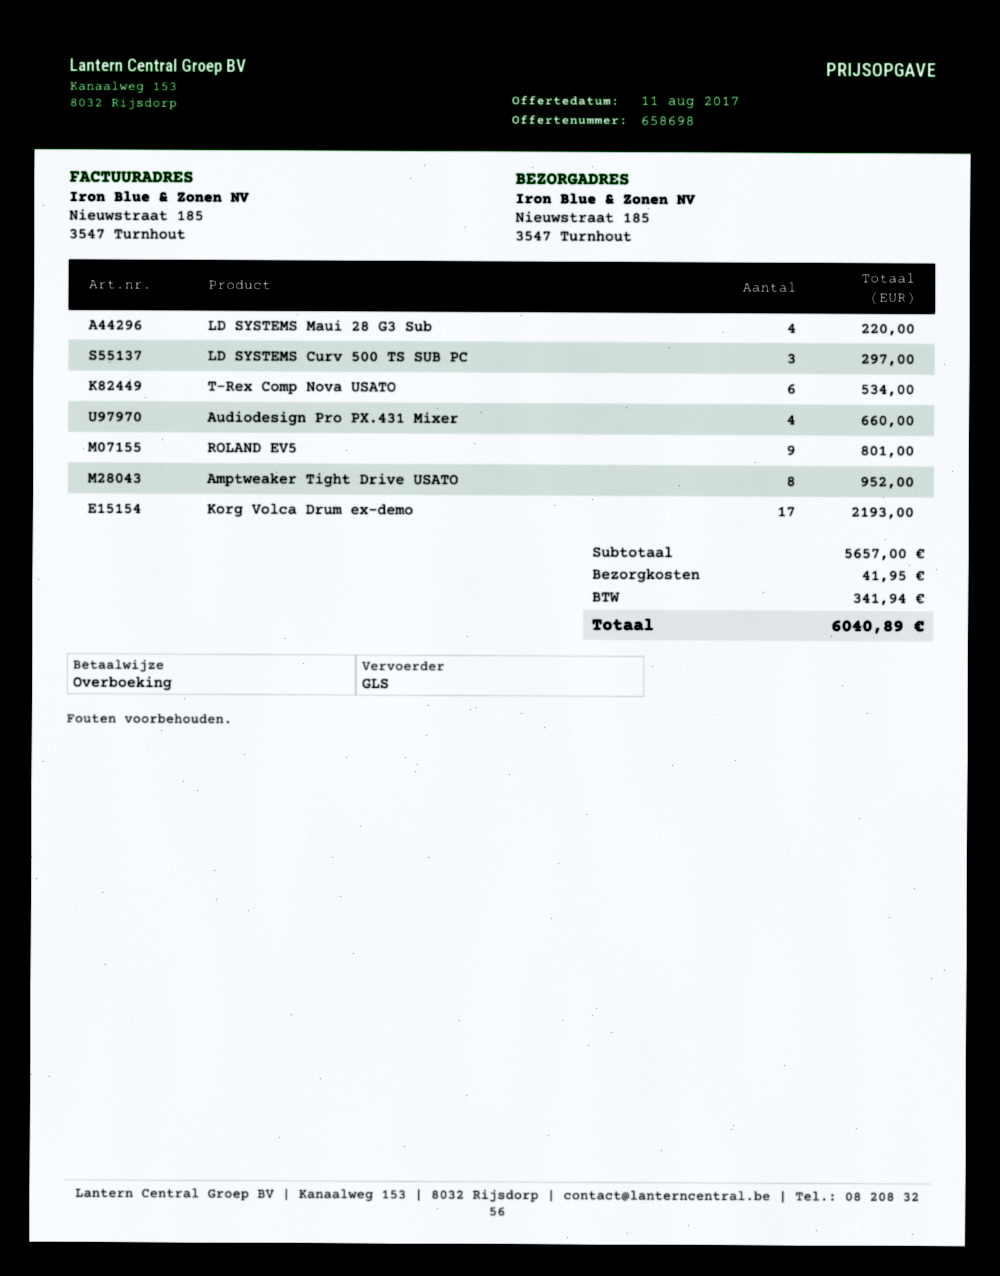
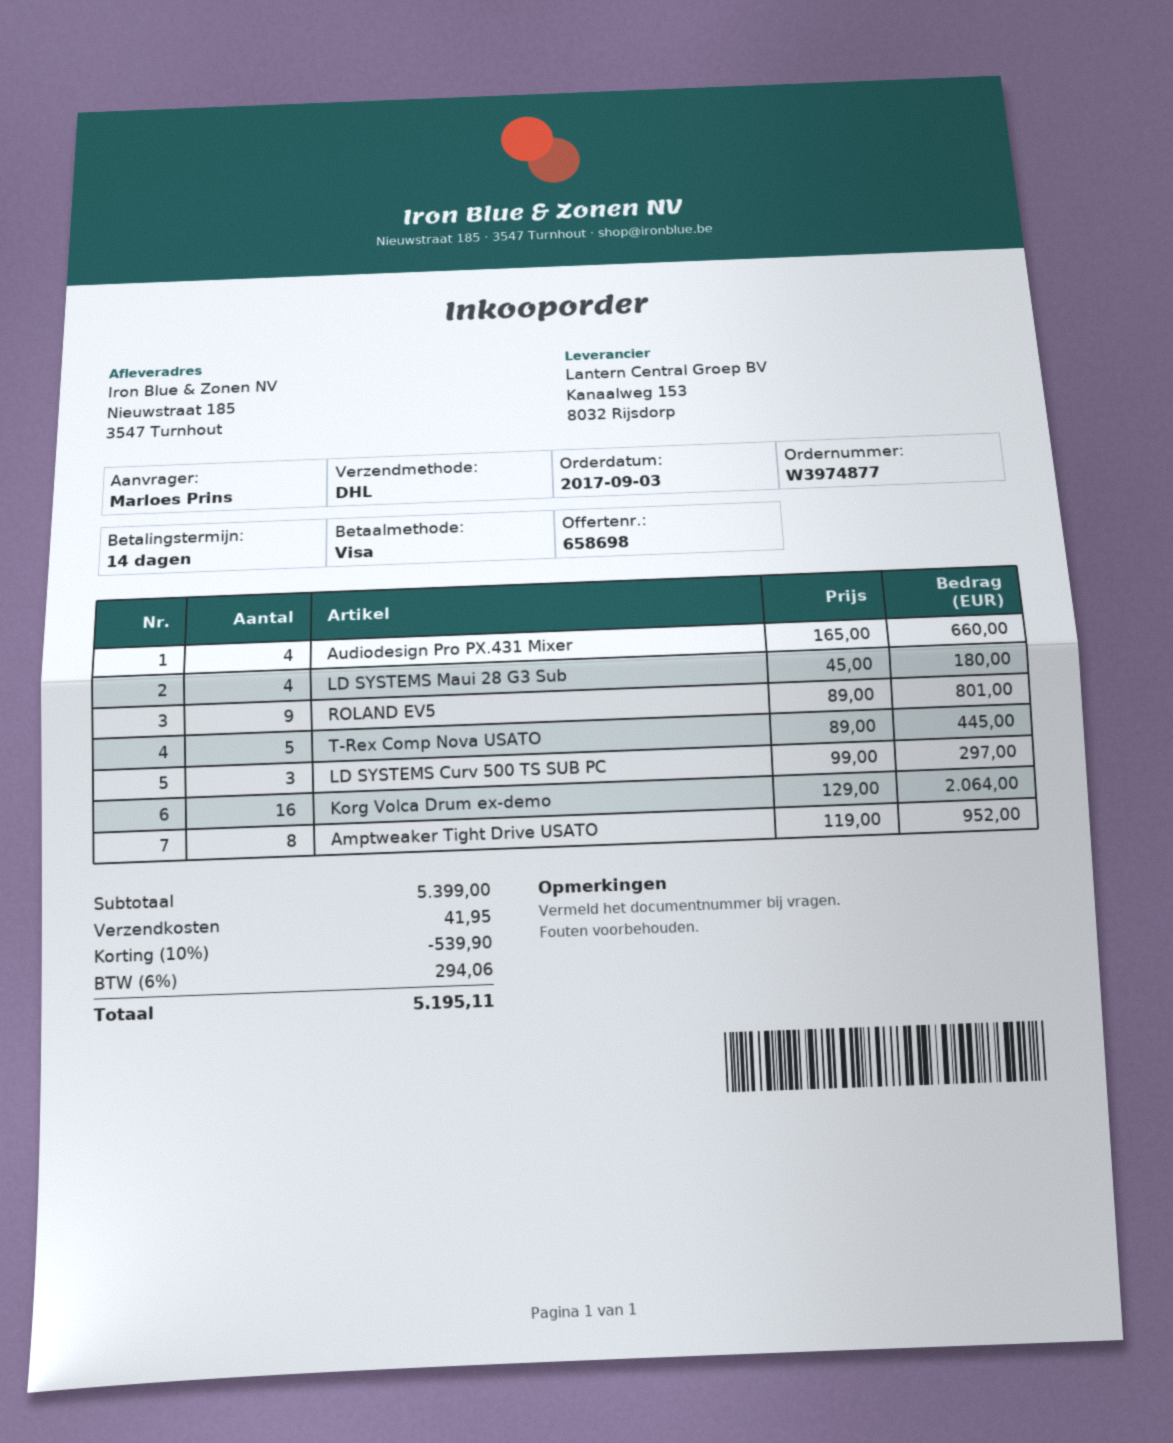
payment method: bank transfer -> Visa
shipping method: GLS -> DHL
LD SYSTEMS Maui 28 G3 Sub: 4 for 220.00 -> 4 for 180.00
T-Rex Comp Nova USATO: 6 for 534.00 -> 5 for 445.00
Korg Volca Drum ex-demo: 17 for 2193.00 -> 16 for 2064.00
subtotal: 5657.00 -> 5399.00
discount: none -> 10% = 539.90
tax: 341.94 -> 294.06
total: 6040.89 -> 5195.11

